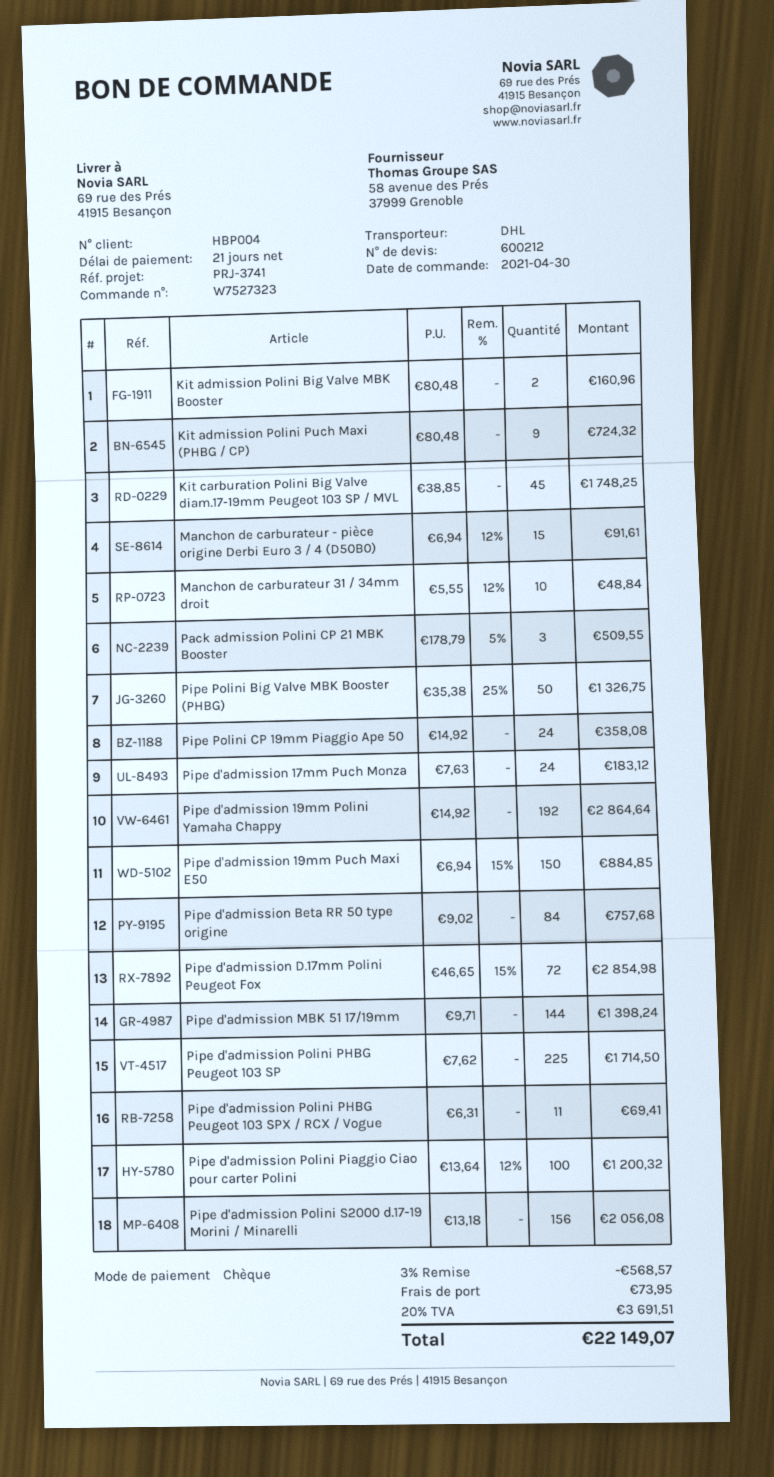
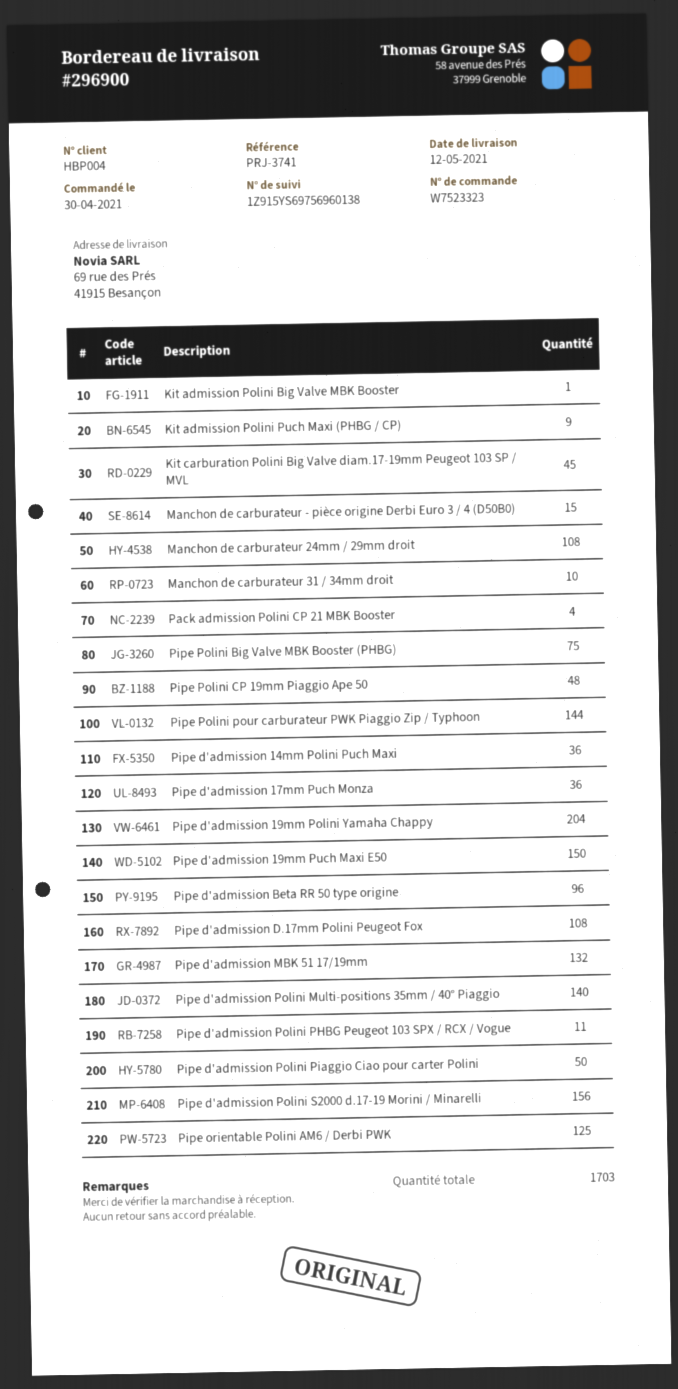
order number: W7527323 -> W7523323
Kit admission Polini Big Valve MBK Booster: 2 -> 1
Pack admission Polini CP 21 MBK Booster: 3 -> 4
Pipe Polini Big Valve MBK Booster (PHBG): 50 -> 75
Pipe Polini CP 19mm Piaggio Ape 50: 24 -> 48
Pipe d'admission 17mm Puch Monza: 24 -> 36
Pipe d'admission 19mm Polini Yamaha Chappy: 192 -> 204
Pipe d'admission Beta RR 50 type origine: 84 -> 96
Pipe d'admission D.17mm Polini Peugeot Fox: 72 -> 108
Pipe d'admission MBK 51 17/19mm: 144 -> 132
Pipe d'admission Polini PHBG Peugeot 103 SP: 225 -> none
Pipe d'admission Polini Piaggio Ciao pour carter Polini: 100 -> 50
Manchon de carburateur 24mm / 29mm droit: none -> 108
Pipe Polini pour carburateur PWK Piaggio Zip / Typhoon: none -> 144
Pipe d'admission 14mm Polini Puch Maxi: none -> 36
Pipe d'admission Polini Multi-positions 35mm / 40° Piaggio: none -> 140
Pipe orientable Polini AM6 / Derbi PWK: none -> 125

